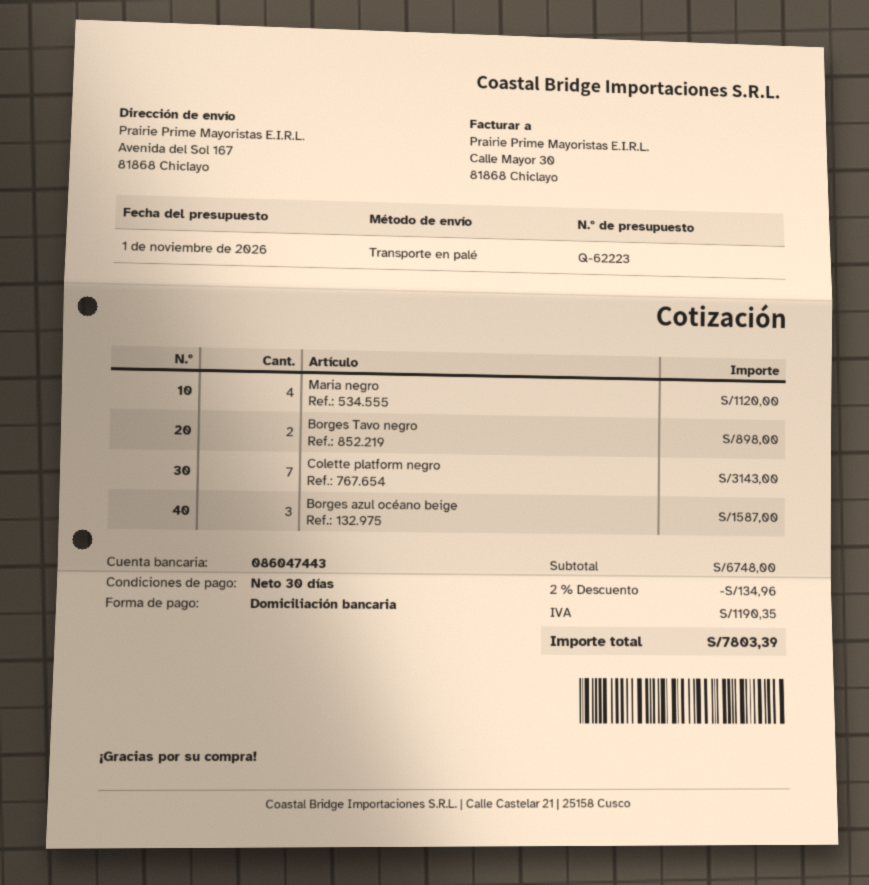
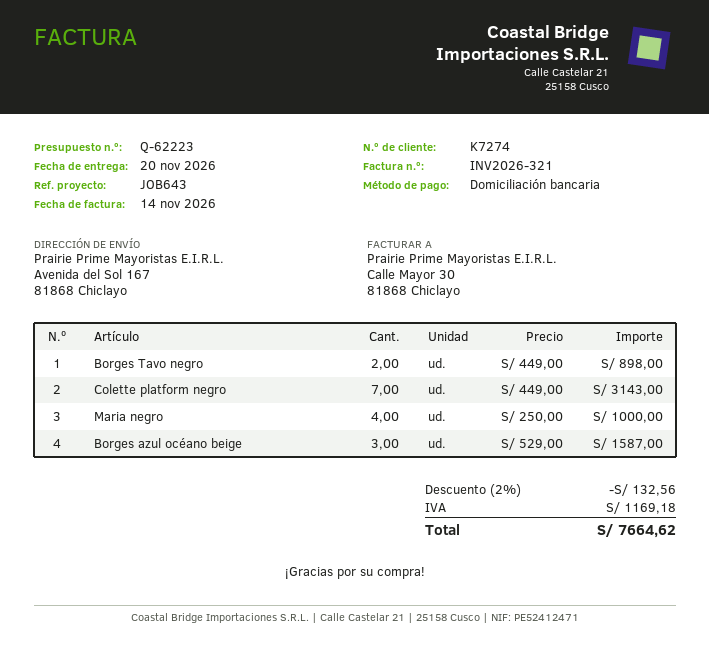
Maria negro: 4 for 1120.00 -> 4 for 1000.00
discount: 2% = 134.96 -> 2% = 132.56
tax: 1190.35 -> 1169.18
total: 7803.39 -> 7664.62

